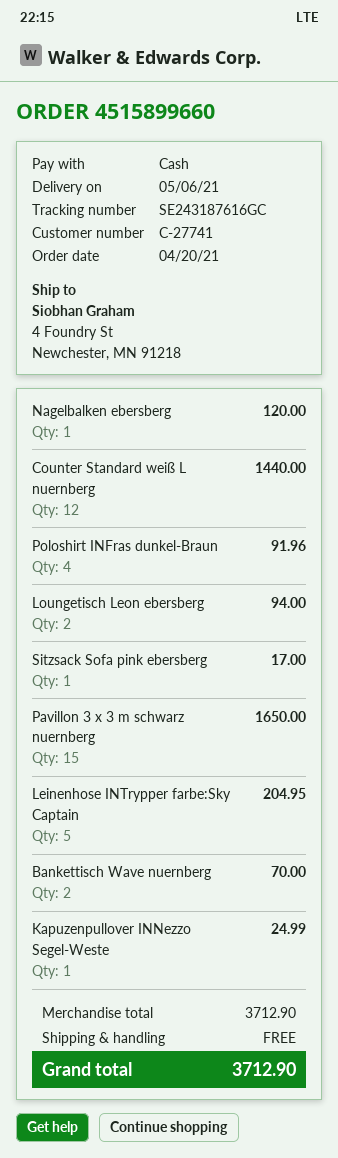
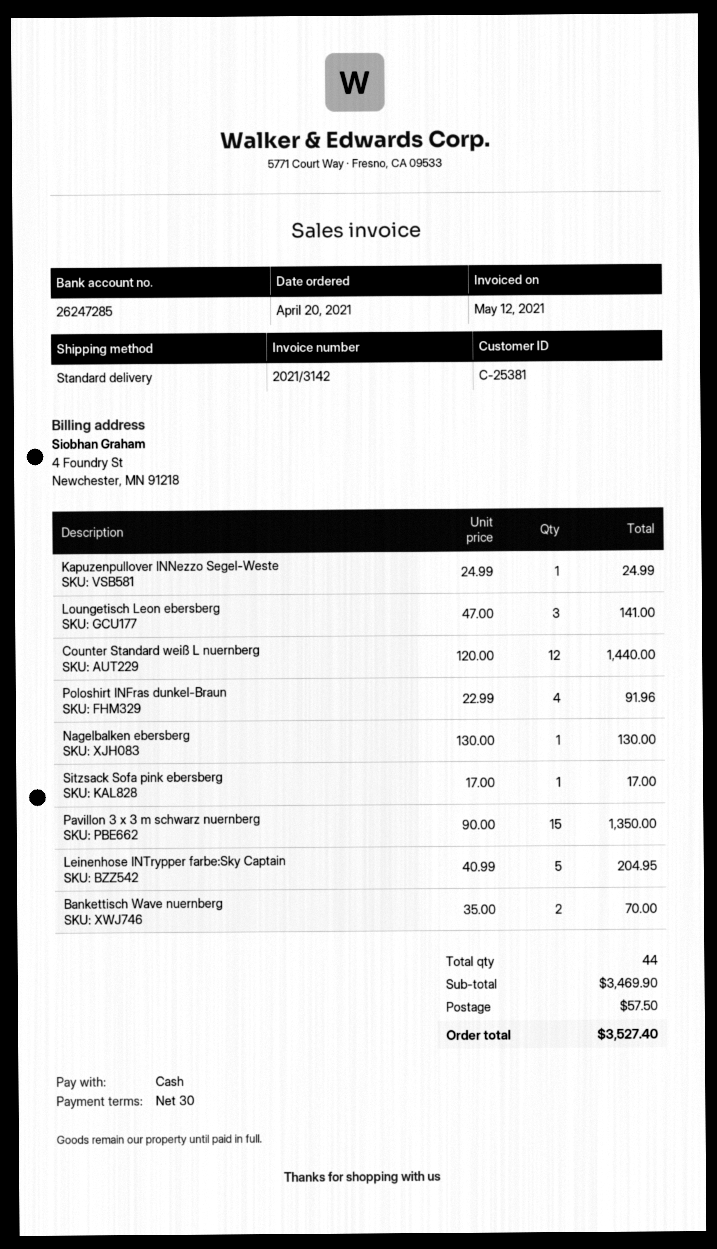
customer number: C-27741 -> C-25381
Nagelbalken ebersberg: 1 for 120.00 -> 1 for 130.00
Loungetisch Leon ebersberg: 2 for 94.00 -> 3 for 141.00
Pavillon 3 x 3 m schwarz nuernberg: 15 for 1650.00 -> 15 for 1350.00
subtotal: 3712.90 -> 3469.90
shipping: 0.00 -> 57.50
total: 3712.90 -> 3527.40

